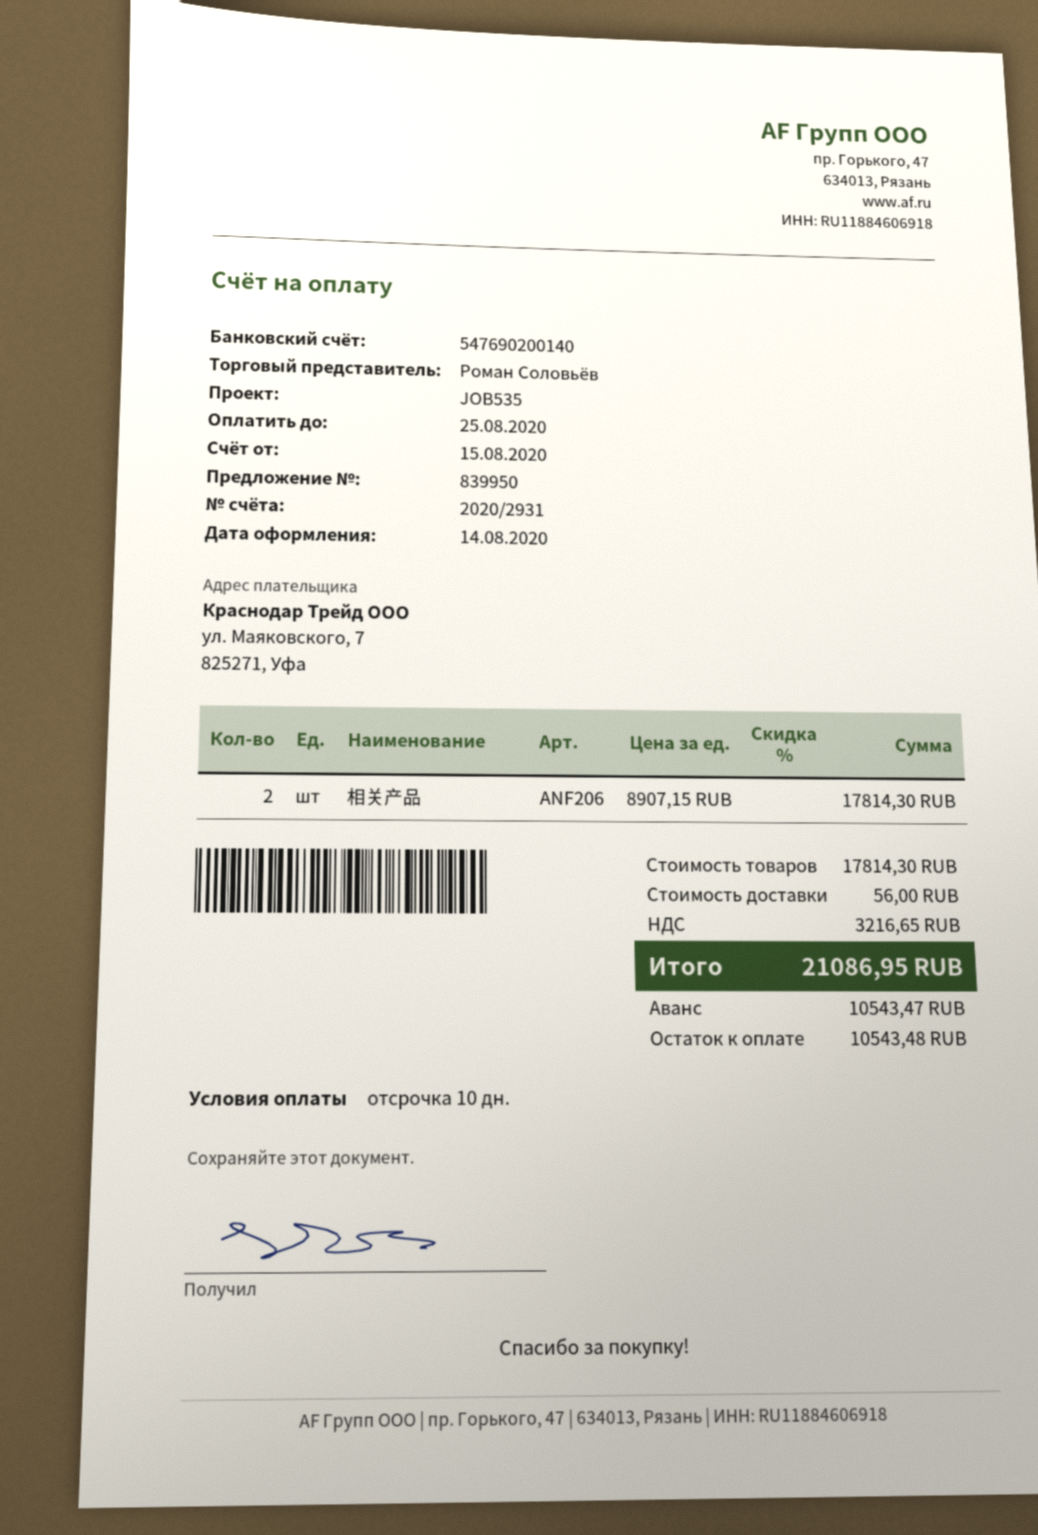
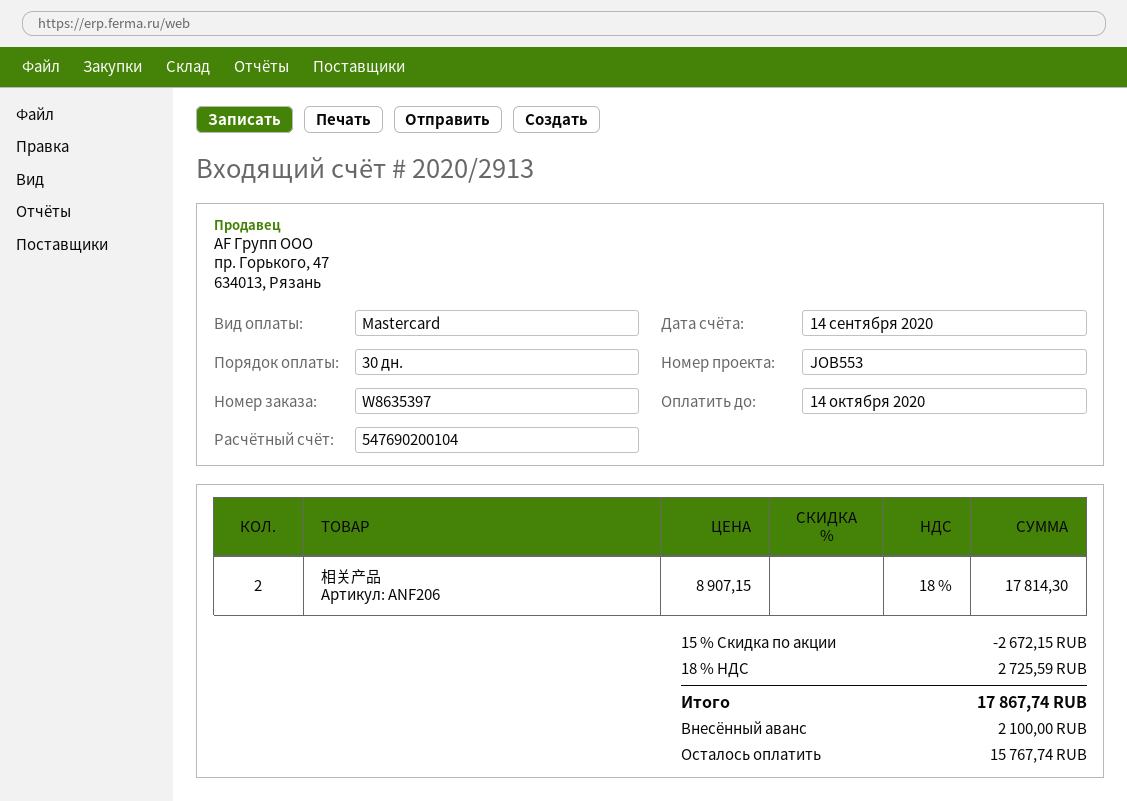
invoice number: 2020/2931 -> 2020/2913
invoice date: 2020-08-15 -> 2020-09-14
payment terms: 10 days -> 30 days
due date: 2020-08-25 -> 2020-10-14
reference: JOB535 -> JOB553
bank account: 547690200140 -> 547690200104
discount: none -> 15% = 2672.15
shipping: 56.00 -> none
tax: 3216.65 -> 2725.59
total: 21086.95 -> 17867.74
deposit: 10543.47 -> 2100.00
balance: 10543.48 -> 15767.74

